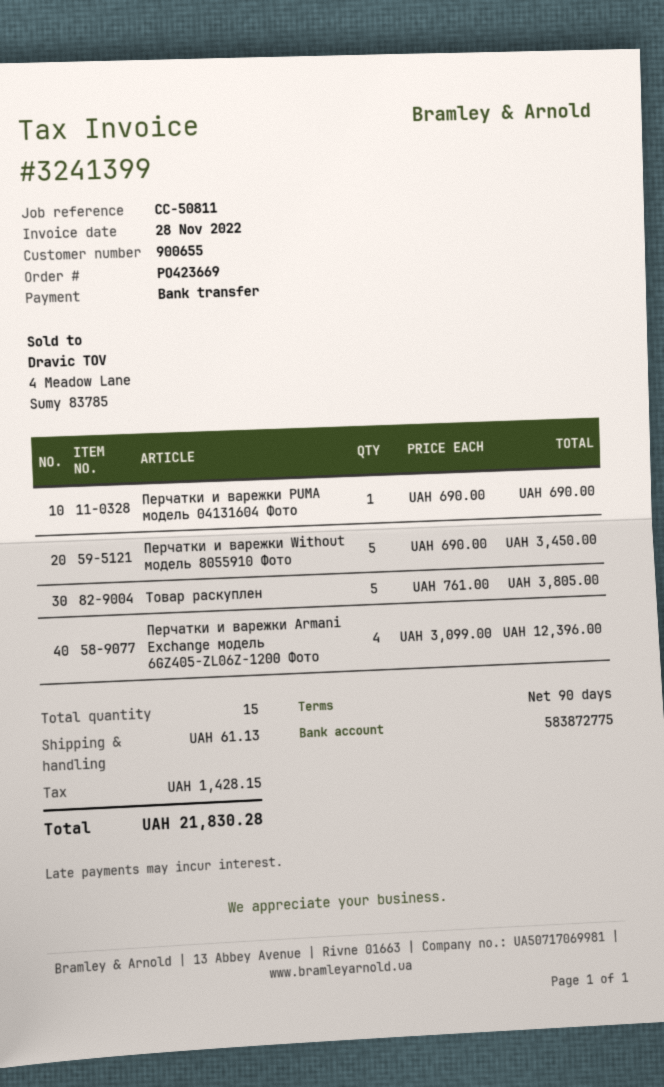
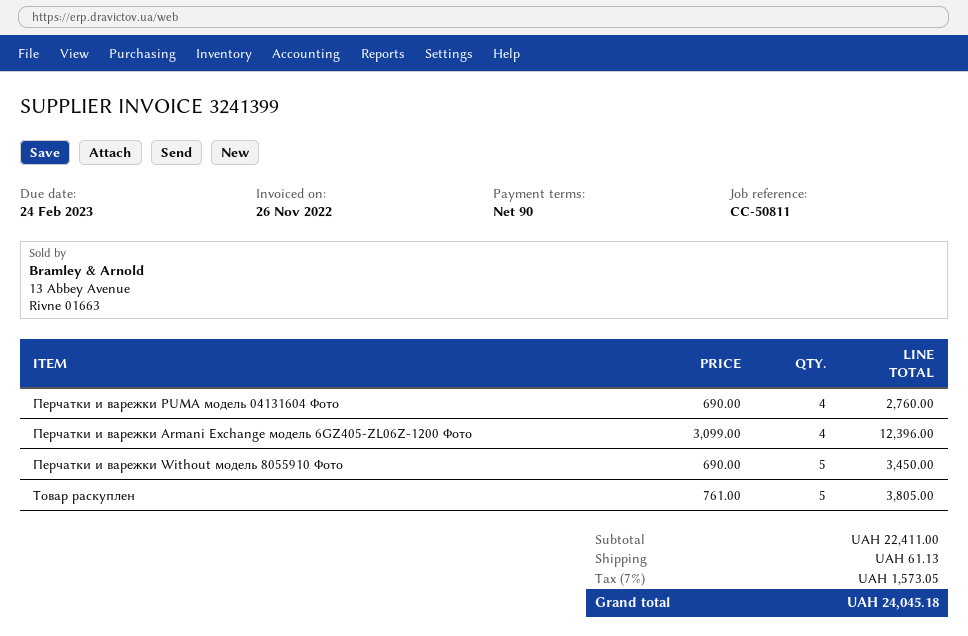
invoice date: 2022-11-28 -> 2022-11-26
Перчатки и варежки PUMA модель 04131604 Фото: 1 x 690.00 = 690.00 -> 4 x 690.00 = 2760.00
tax: 1428.15 -> 1573.05
total: 21830.28 -> 24045.18

